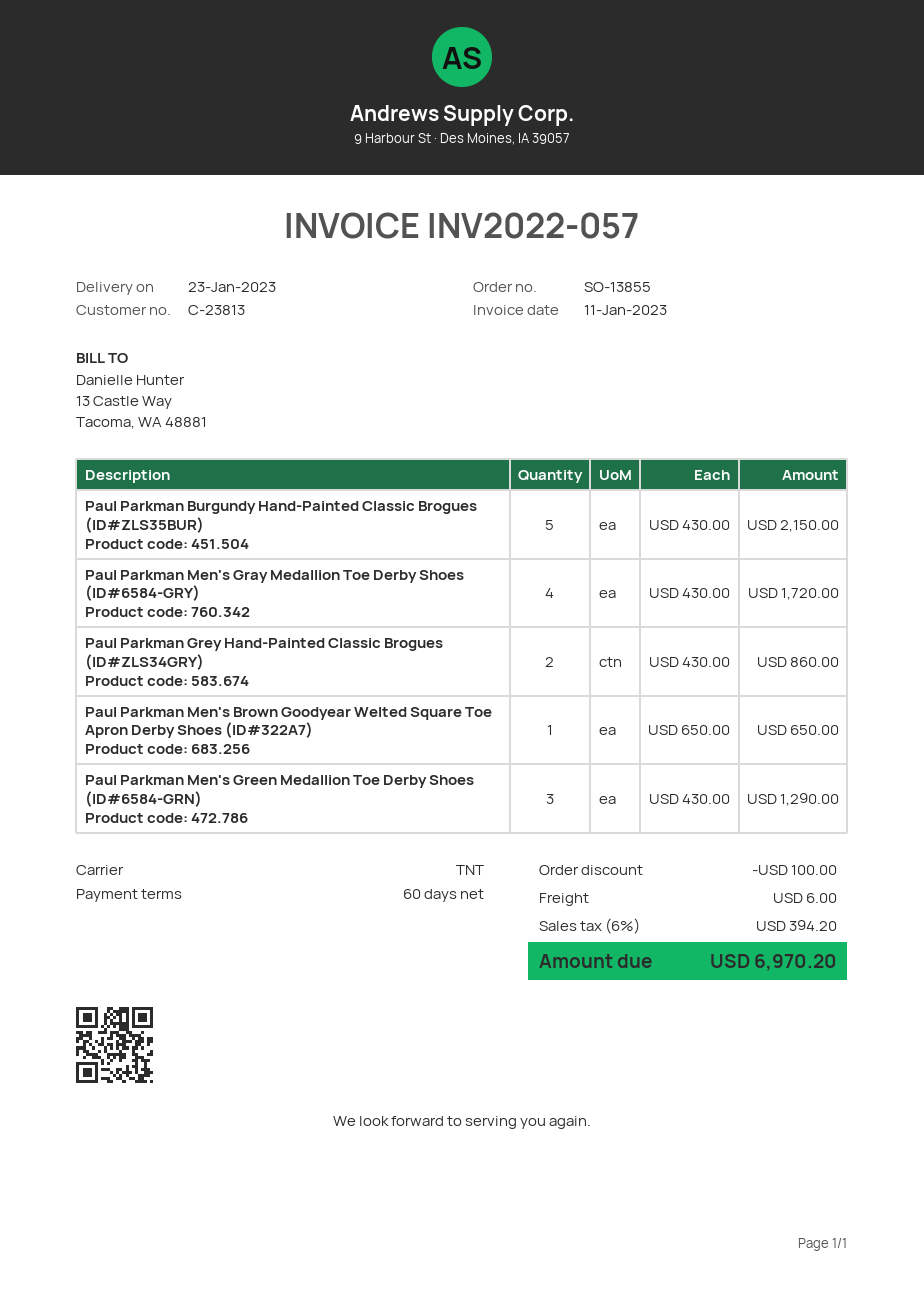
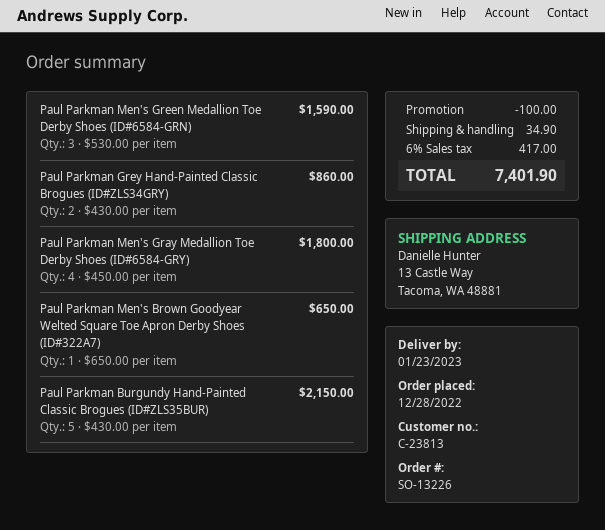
order number: SO-13855 -> SO-13226
Paul Parkman Men's Gray Medallion Toe Derby Shoes (ID#6584-GRY): 4 x 430.00 = 1720.00 -> 4 x 450.00 = 1800.00
Paul Parkman Men's Green Medallion Toe Derby Shoes (ID#6584-GRN): 3 x 430.00 = 1290.00 -> 3 x 530.00 = 1590.00
shipping: 6.00 -> 34.90
tax: 6% = 394.20 -> 6% = 417.00
total: 6970.20 -> 7401.90

